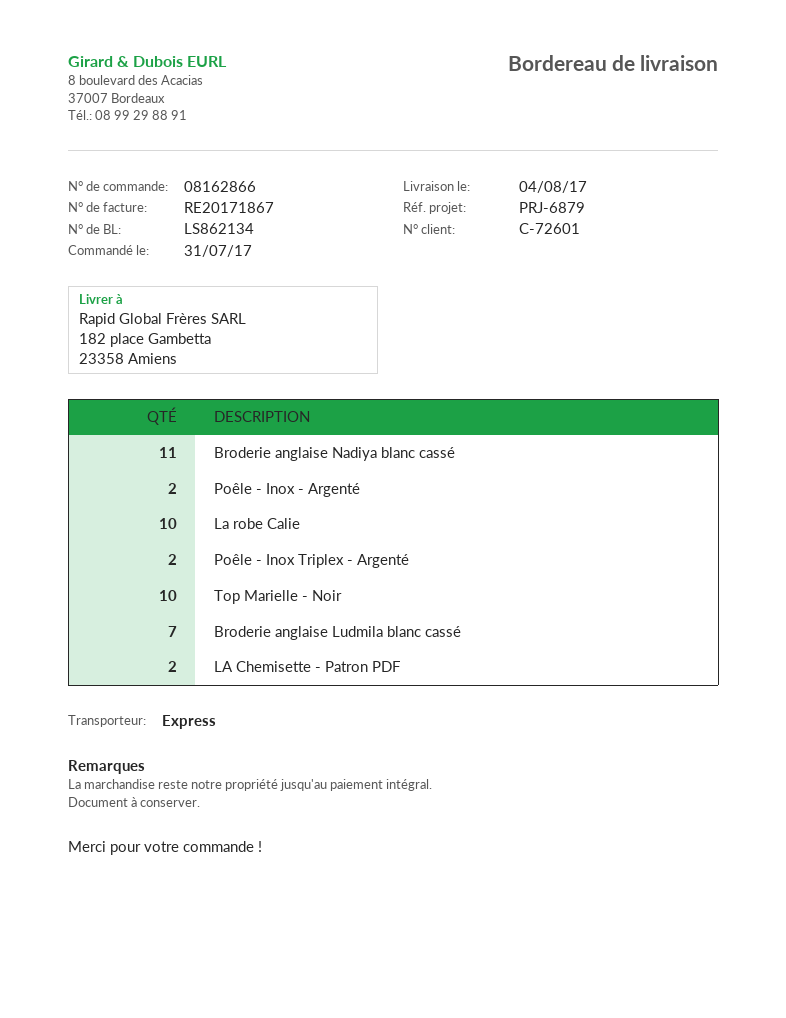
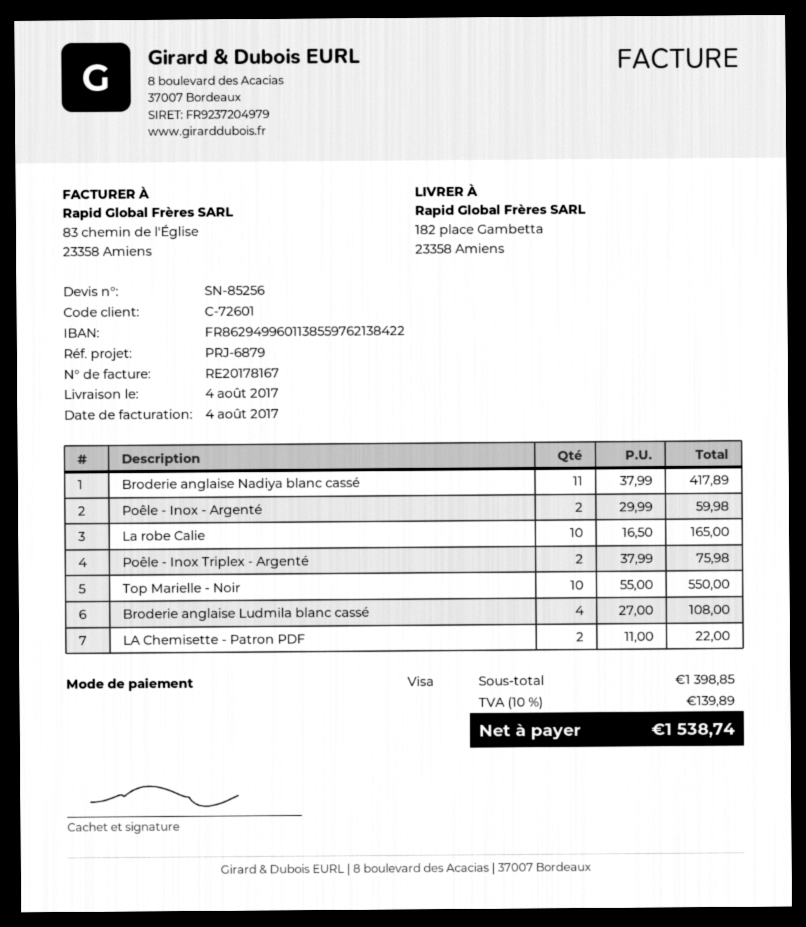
invoice number: RE20171867 -> RE20178167
Broderie anglaise Ludmila blanc cassé: 7 -> 4

